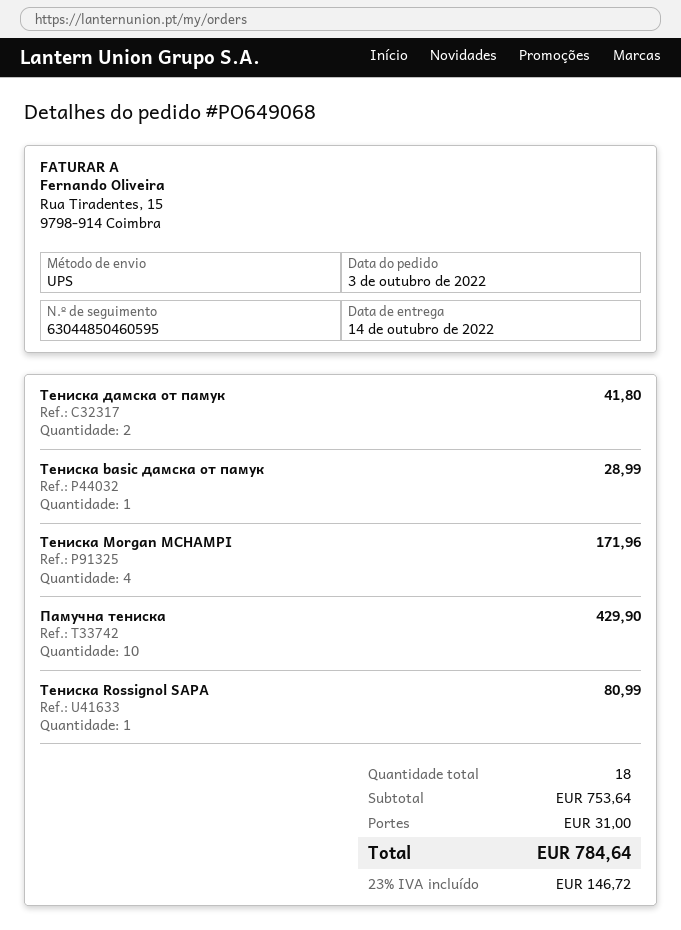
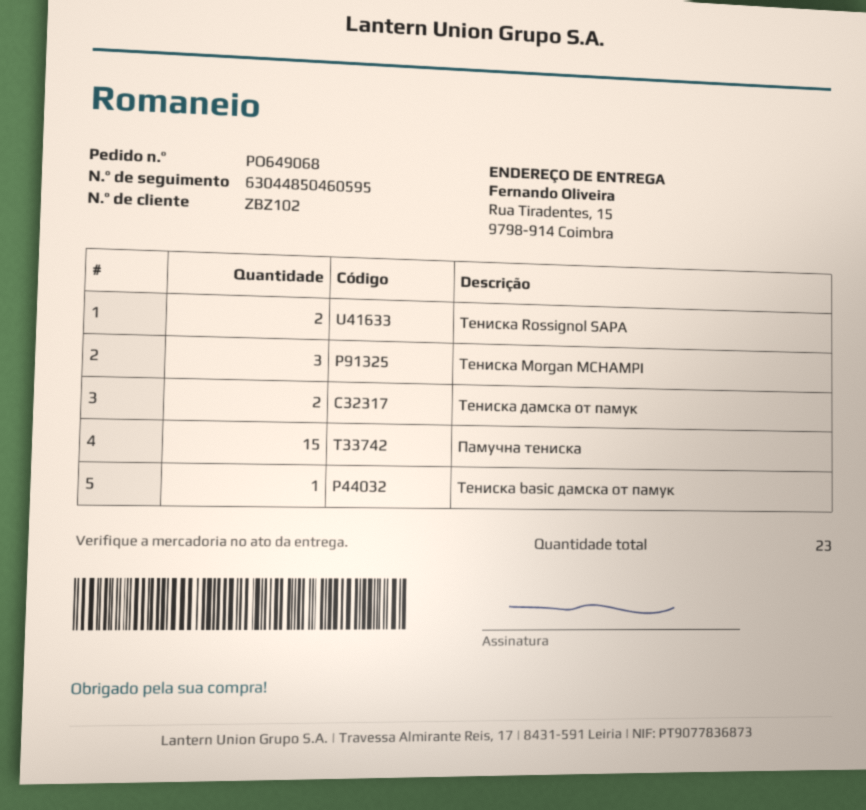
Тениска Morgan MCHAMPI: 4 -> 3
Памучна тениска: 10 -> 15
Тениска Rossignol SAPA: 1 -> 2
total quantity: 18 -> 23

